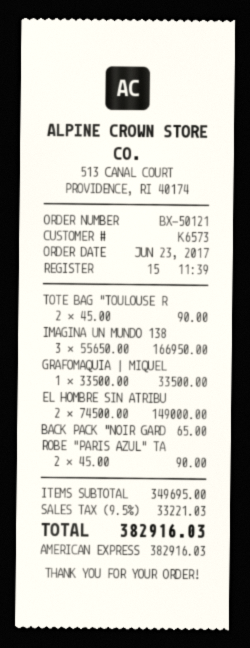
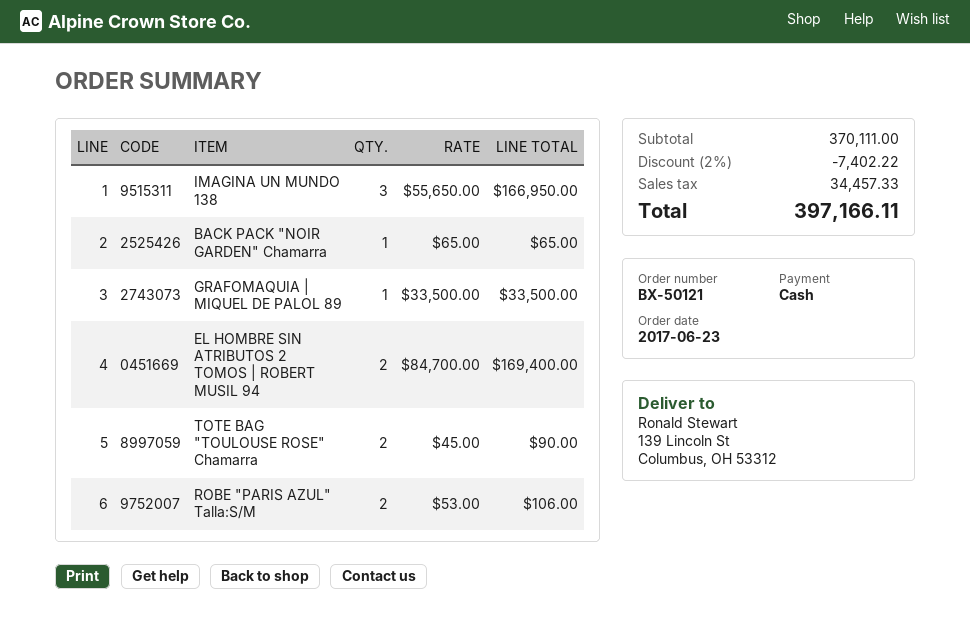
payment method: American Express -> cash
EL HOMBRE SIN ATRIBU: 2 x 74500.00 = 149000.00 -> 2 x 84700.00 = 169400.00
ROBE "PARIS AZUL" TA: 2 x 45.00 = 90.00 -> 2 x 53.00 = 106.00
subtotal: 349695.00 -> 370111.00
discount: none -> 2% = 7402.22
tax: 33221.03 -> 34457.33
total: 382916.03 -> 397166.11

